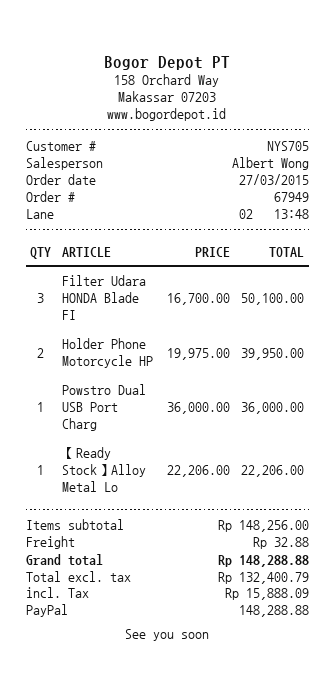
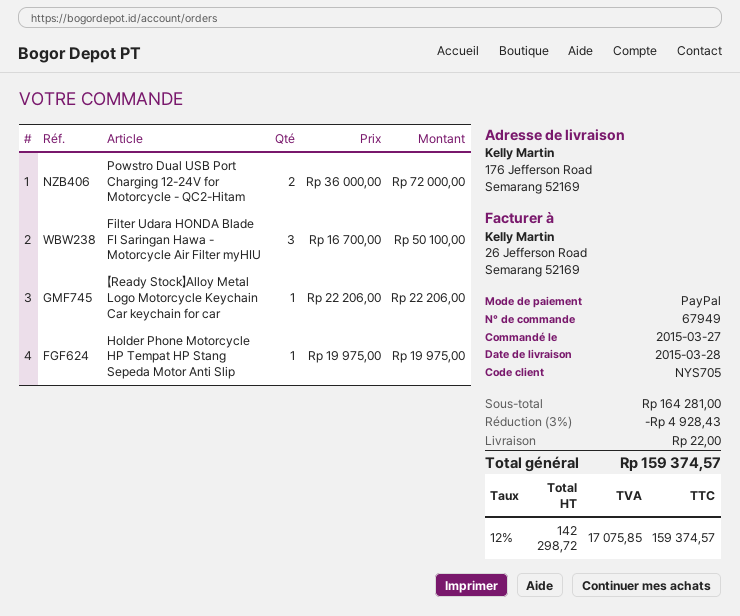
Holder Phone Motorcycle HP: 2 x 19975.00 = 39950.00 -> 1 x 19975.00 = 19975.00
Powstro Dual USB Port Charg: 1 x 36000.00 = 36000.00 -> 2 x 36000.00 = 72000.00
subtotal: 148256.00 -> 164281.00
discount: none -> 3% = 4928.43
shipping: 32.88 -> 22.00
net: 132400.79 -> 142298.72
tax: 15888.09 -> 17075.85
total: 148288.88 -> 159374.57

